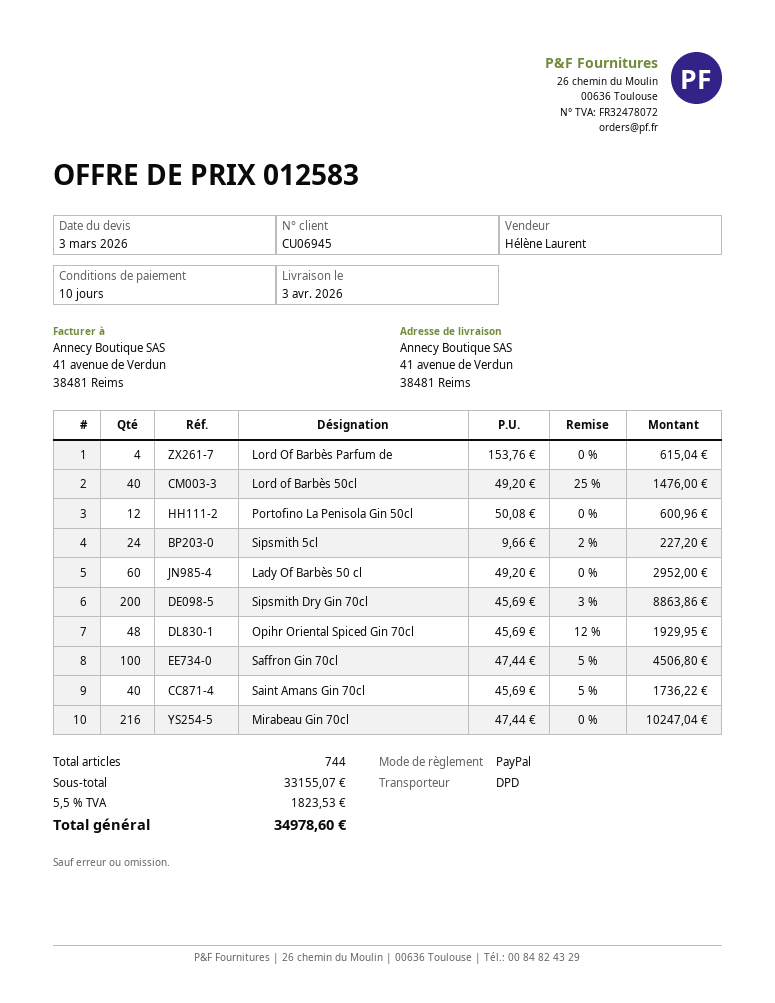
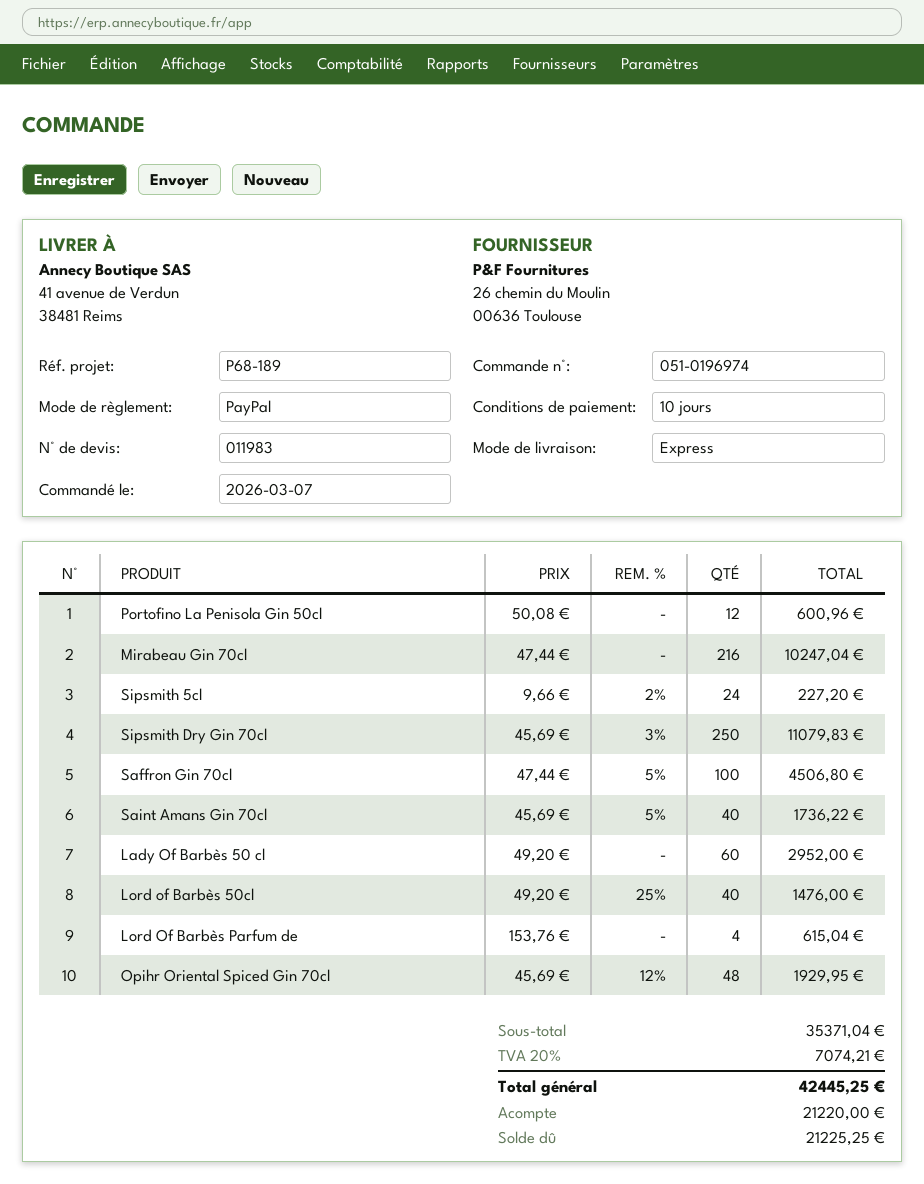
quote number: 012583 -> 011983
shipping method: DPD -> express
Sipsmith Dry Gin 70cl: 200 x 45.69 - 3% = 8863.86 -> 250 x 45.69 - 3% = 11079.83
subtotal: 33155.07 -> 35371.04
tax: 5.5% = 1823.53 -> 20% = 7074.21
total: 34978.60 -> 42445.25

